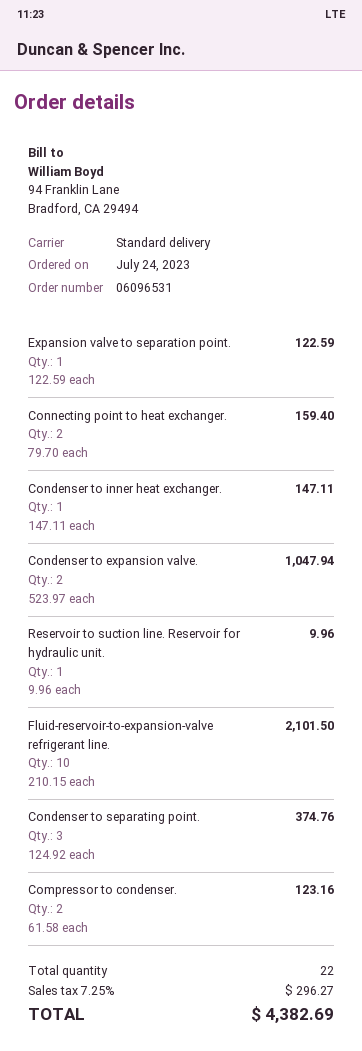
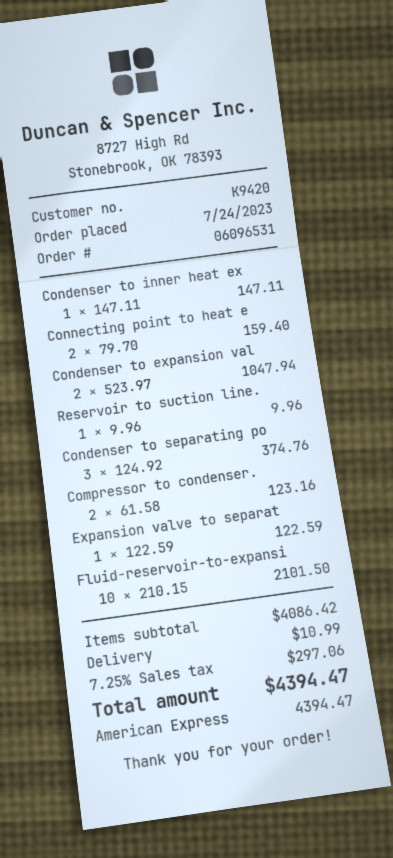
shipping: none -> 10.99
tax: 7.25% = 296.27 -> 7.25% = 297.06
total: 4382.69 -> 4394.47

